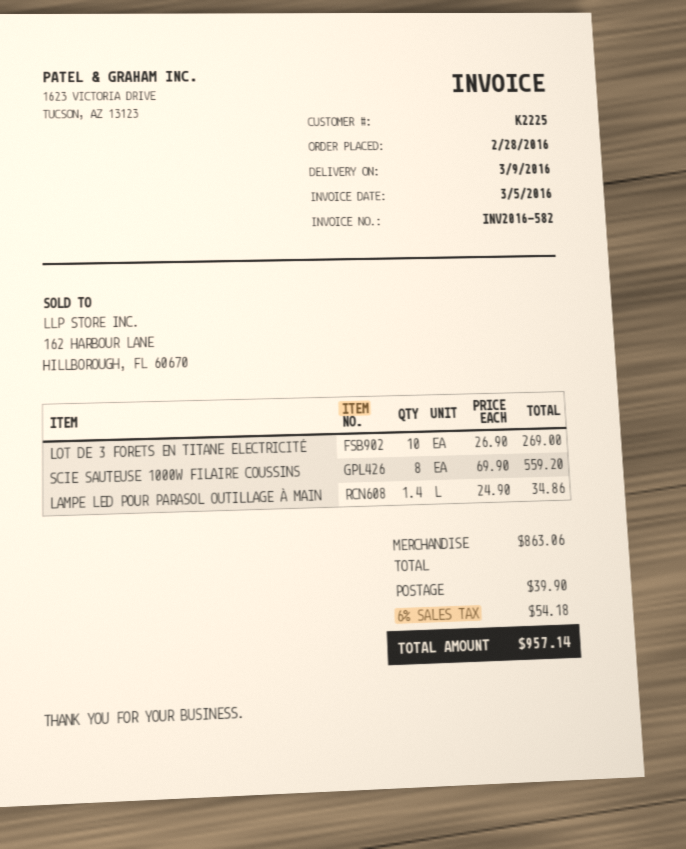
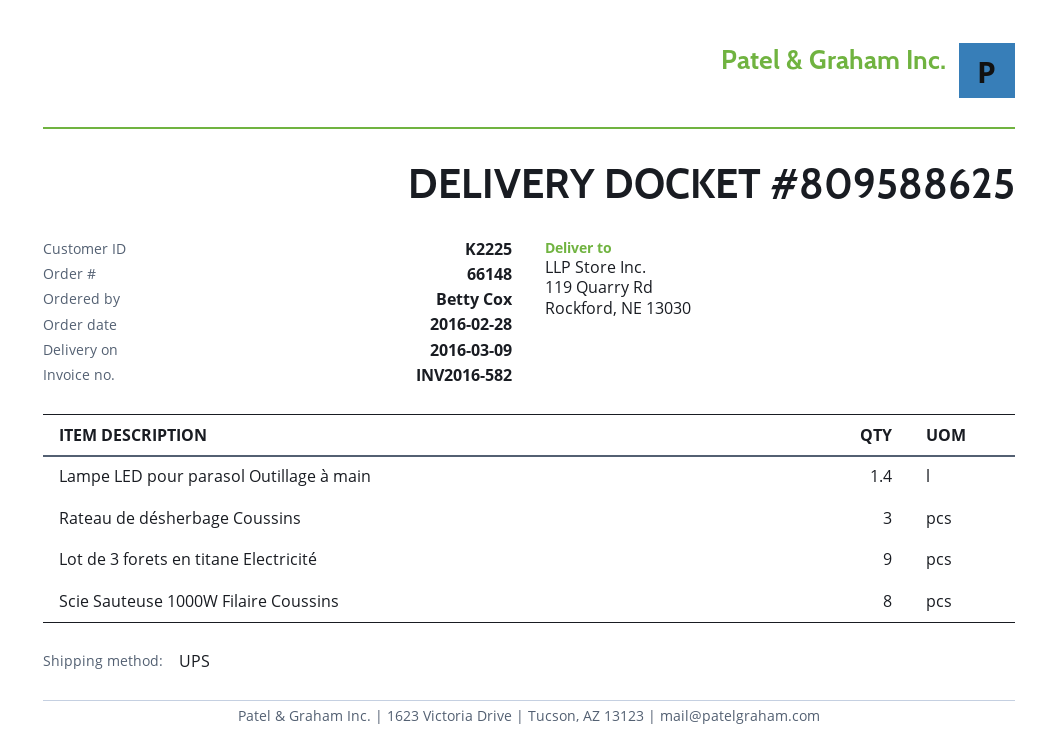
LOT DE 3 FORETS EN TITANE ELECTRICITÉ: 10 -> 9
Rateau de désherbage Coussins: none -> 3

